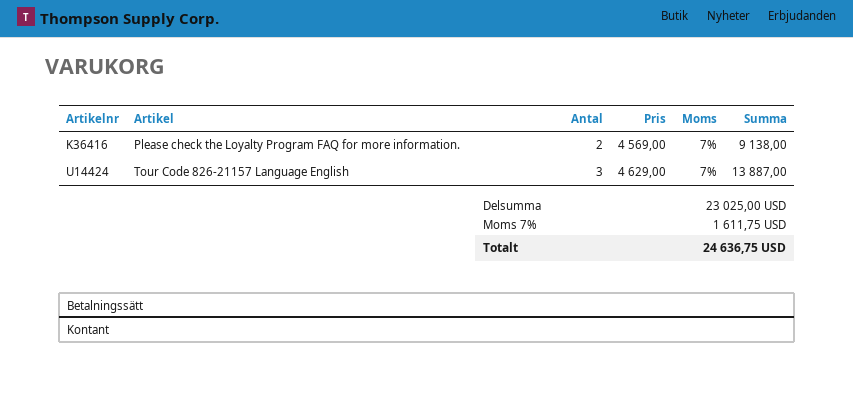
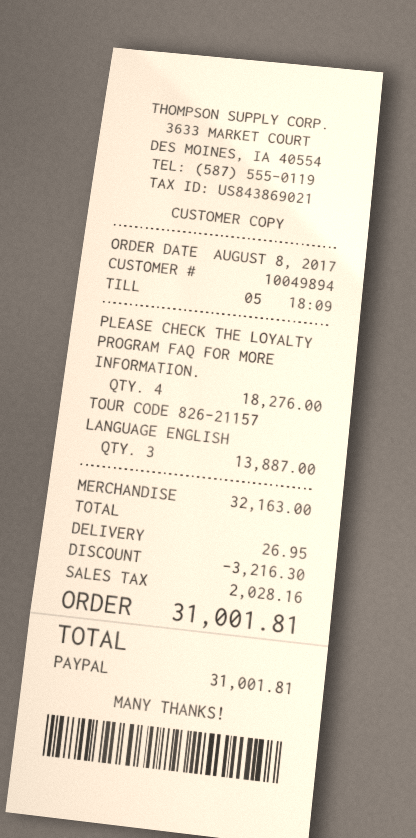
payment method: cash -> PayPal
Please check the Loyalty Program FAQ for more information.: 2 for 9138.00 -> 4 for 18276.00
subtotal: 23025.00 -> 32163.00
discount: none -> 3216.30
shipping: none -> 26.95
tax: 1611.75 -> 2028.16
total: 24636.75 -> 31001.81

